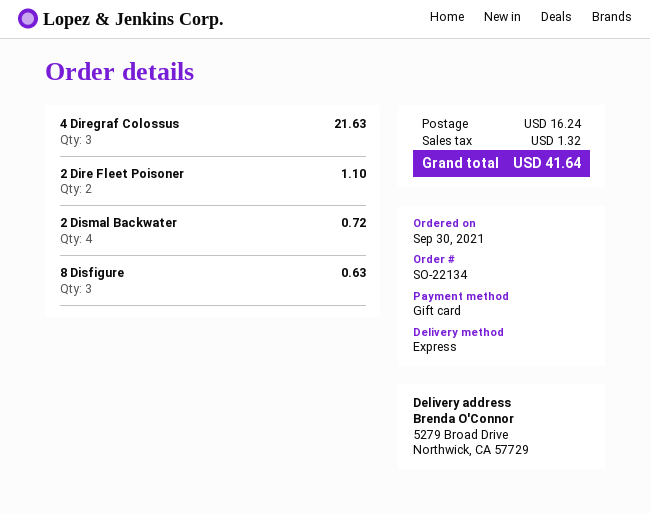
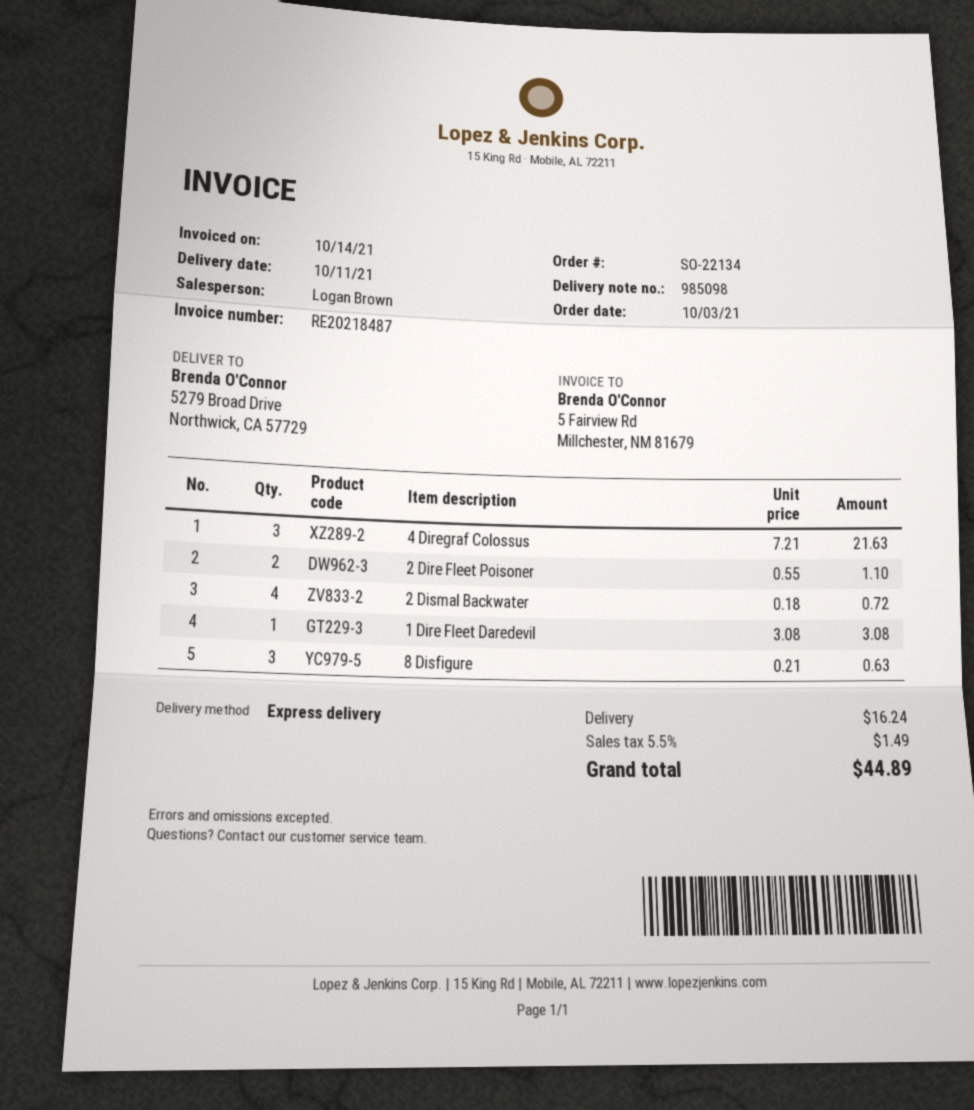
order date: 2021-09-30 -> 2021-10-03
1 Dire Fleet Daredevil: none -> 1 for 3.08
tax: 1.32 -> 1.49
total: 41.64 -> 44.89

